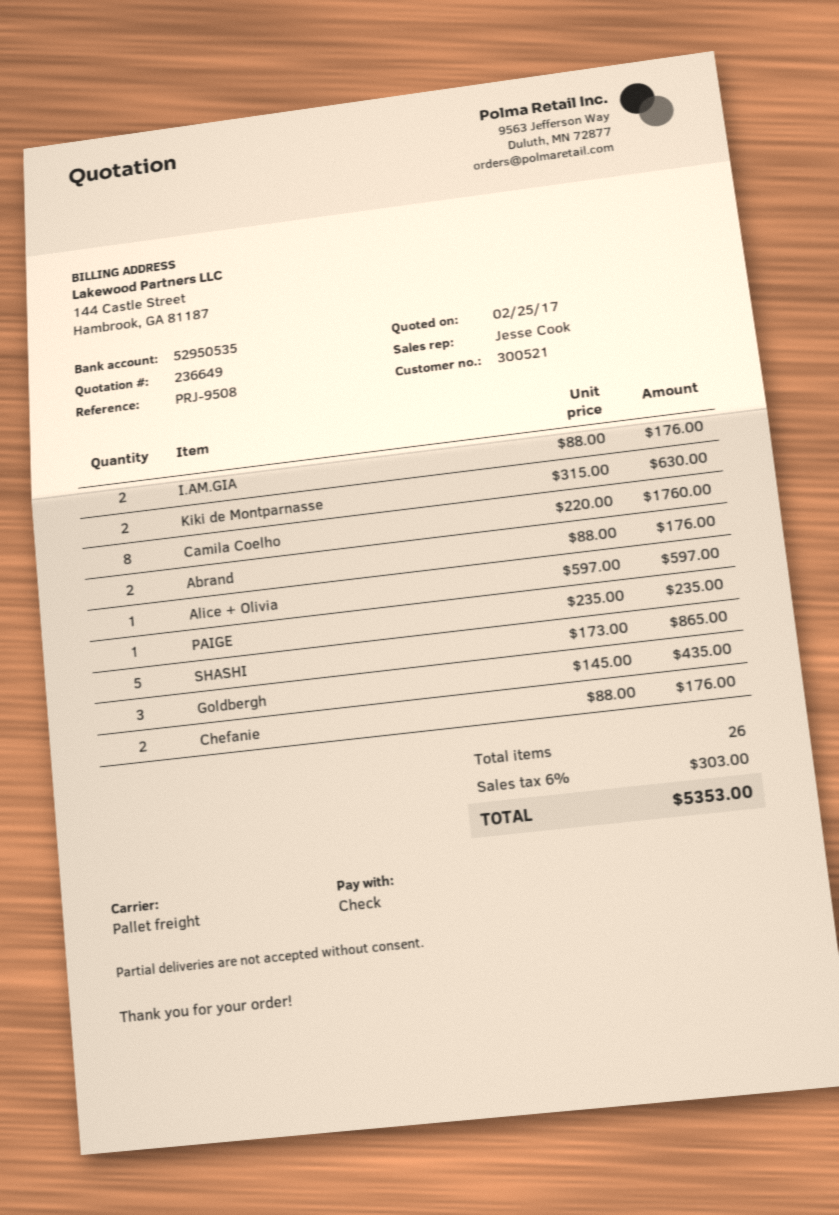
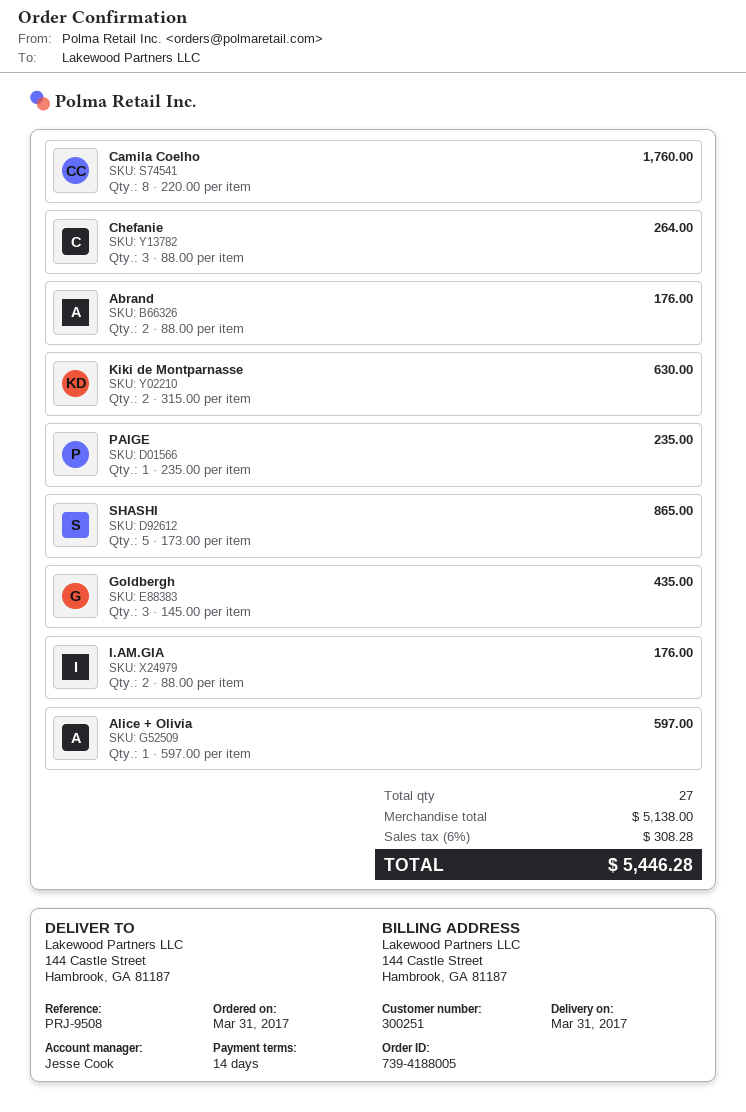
customer number: 300521 -> 300251
Chefanie: 2 x 88.00 = 176.00 -> 3 x 88.00 = 264.00
total quantity: 26 -> 27
tax: 6% = 303.00 -> 6% = 308.28
total: 5353.00 -> 5446.28

